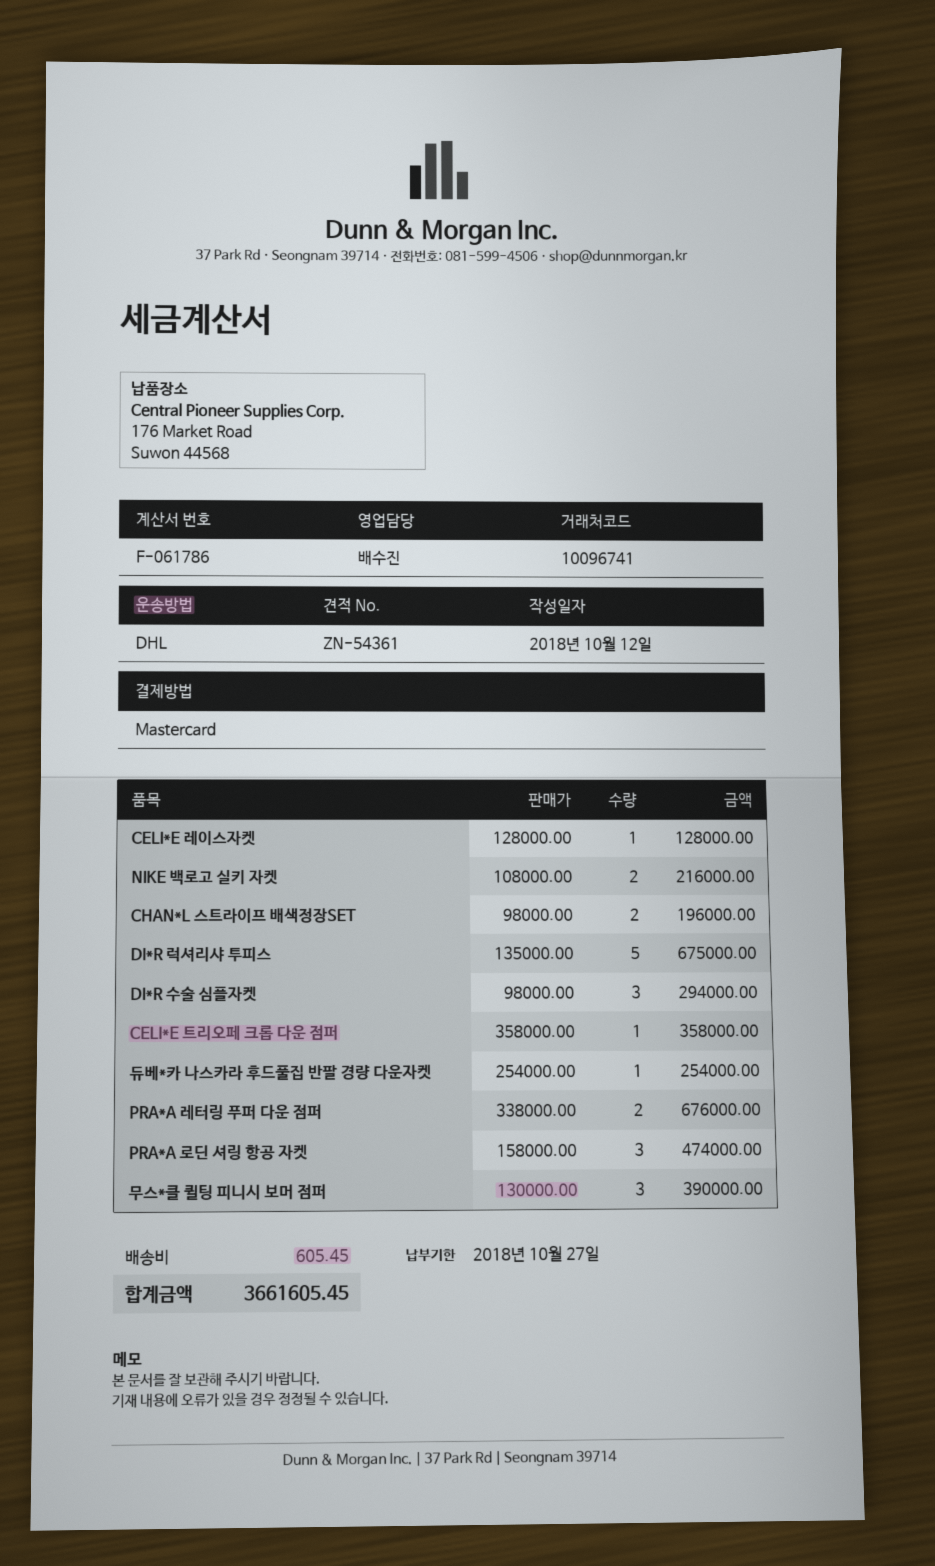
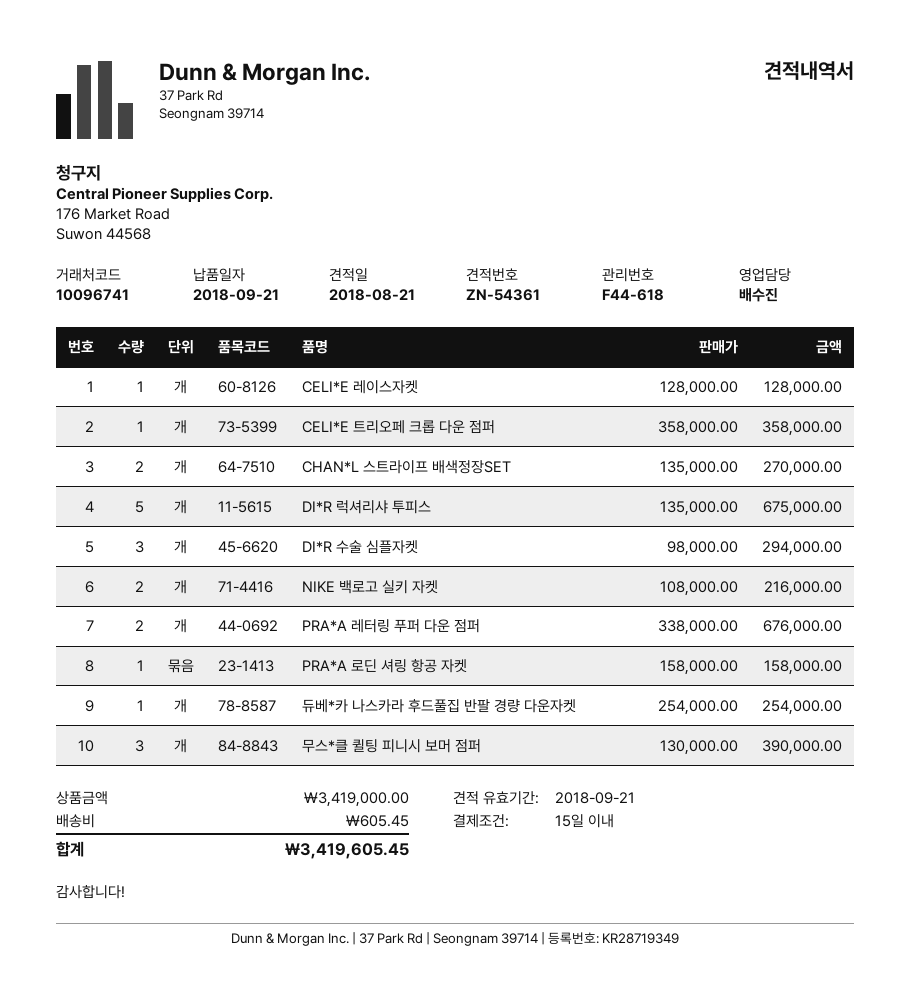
CHAN*L 스트라이프 배색정장SET: 2 x 98000.00 = 196000.00 -> 2 x 135000.00 = 270000.00
PRA*A 로딘 셔링 항공 자켓: 3 x 158000.00 = 474000.00 -> 1 x 158000.00 = 158000.00
total: 3661605.45 -> 3419605.45

